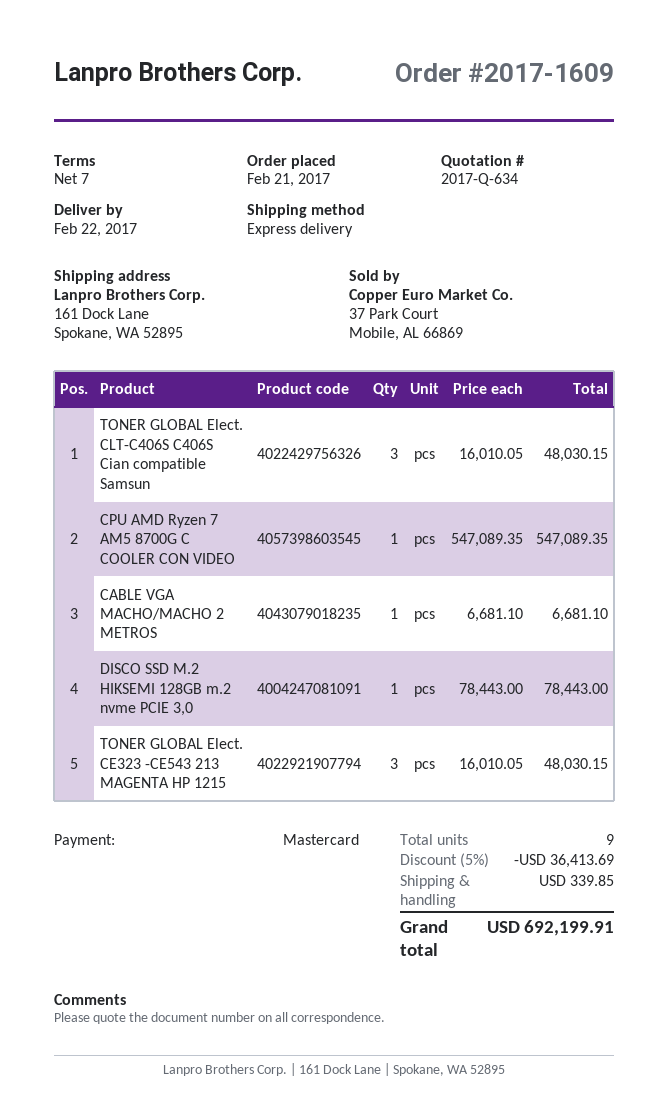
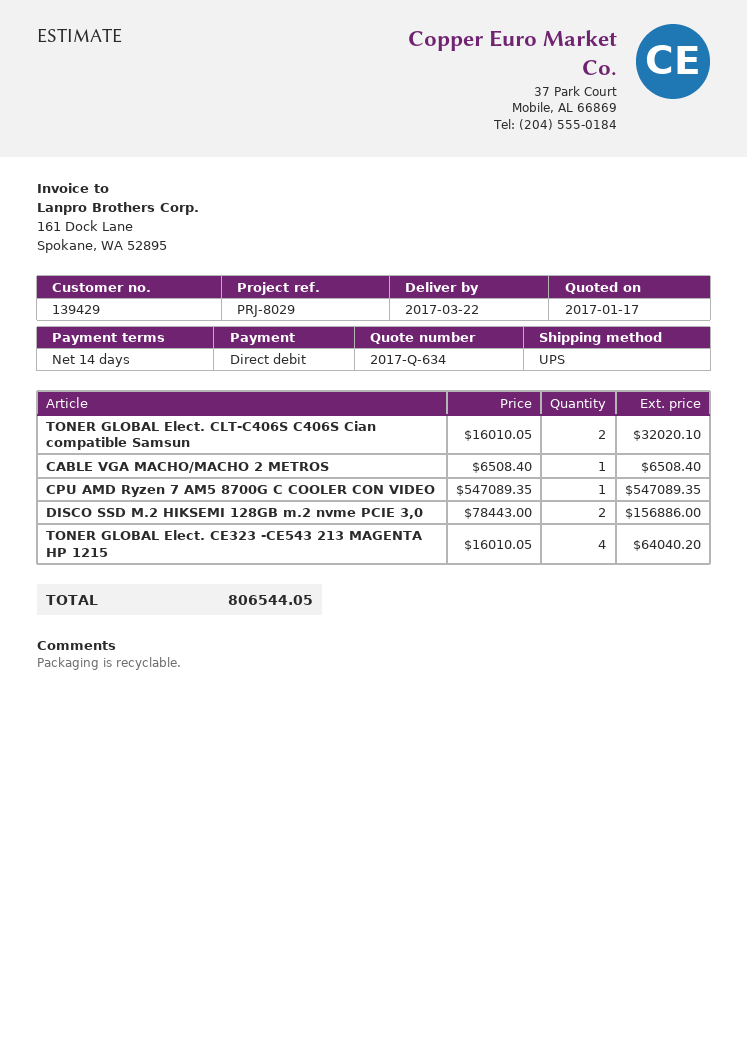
delivery date: 2017-02-22 -> 2017-03-22
payment terms: 7 days -> 14 days
payment method: Mastercard -> direct debit
shipping method: express -> UPS
TONER GLOBAL Elect. CLT-C406S C406S Cian compatible Samsun: 3 x 16010.05 = 48030.15 -> 2 x 16010.05 = 32020.10
CABLE VGA MACHO/MACHO 2 METROS: 1 x 6681.10 = 6681.10 -> 1 x 6508.40 = 6508.40
DISCO SSD M.2 HIKSEMI 128GB m.2 nvme PCIE 3,0: 1 x 78443.00 = 78443.00 -> 2 x 78443.00 = 156886.00
TONER GLOBAL Elect. CE323 -CE543 213 MAGENTA HP 1215: 3 x 16010.05 = 48030.15 -> 4 x 16010.05 = 64040.20
discount: 5% = 36413.69 -> none
shipping: 339.85 -> none
total: 692199.91 -> 806544.05

